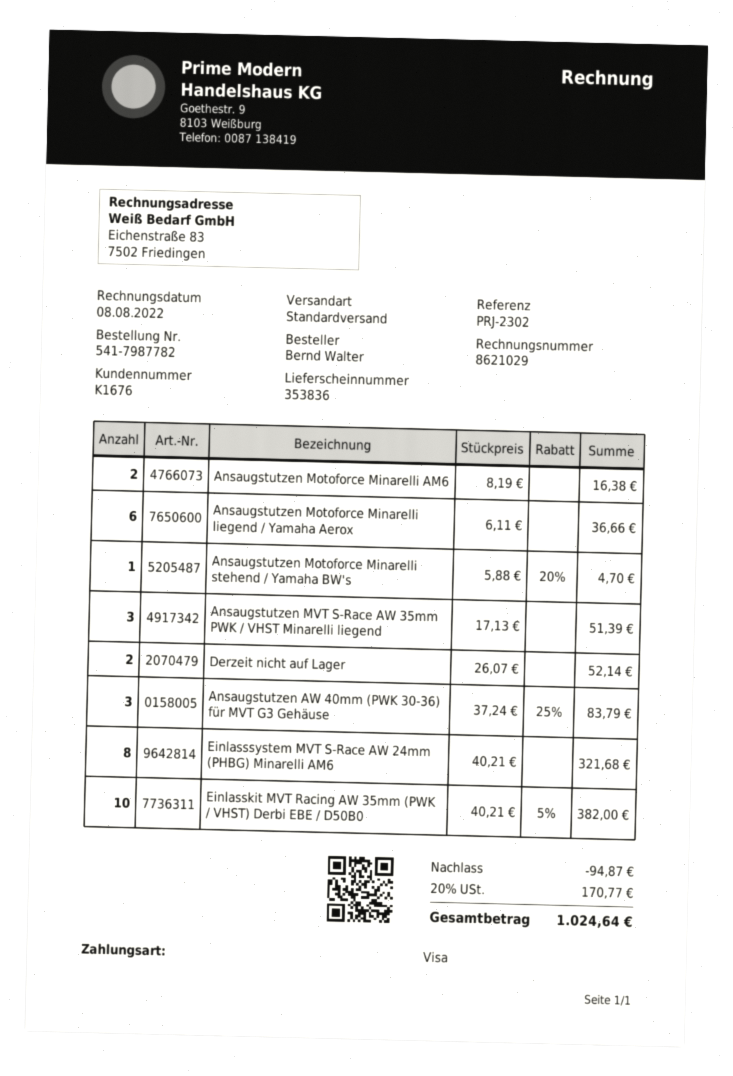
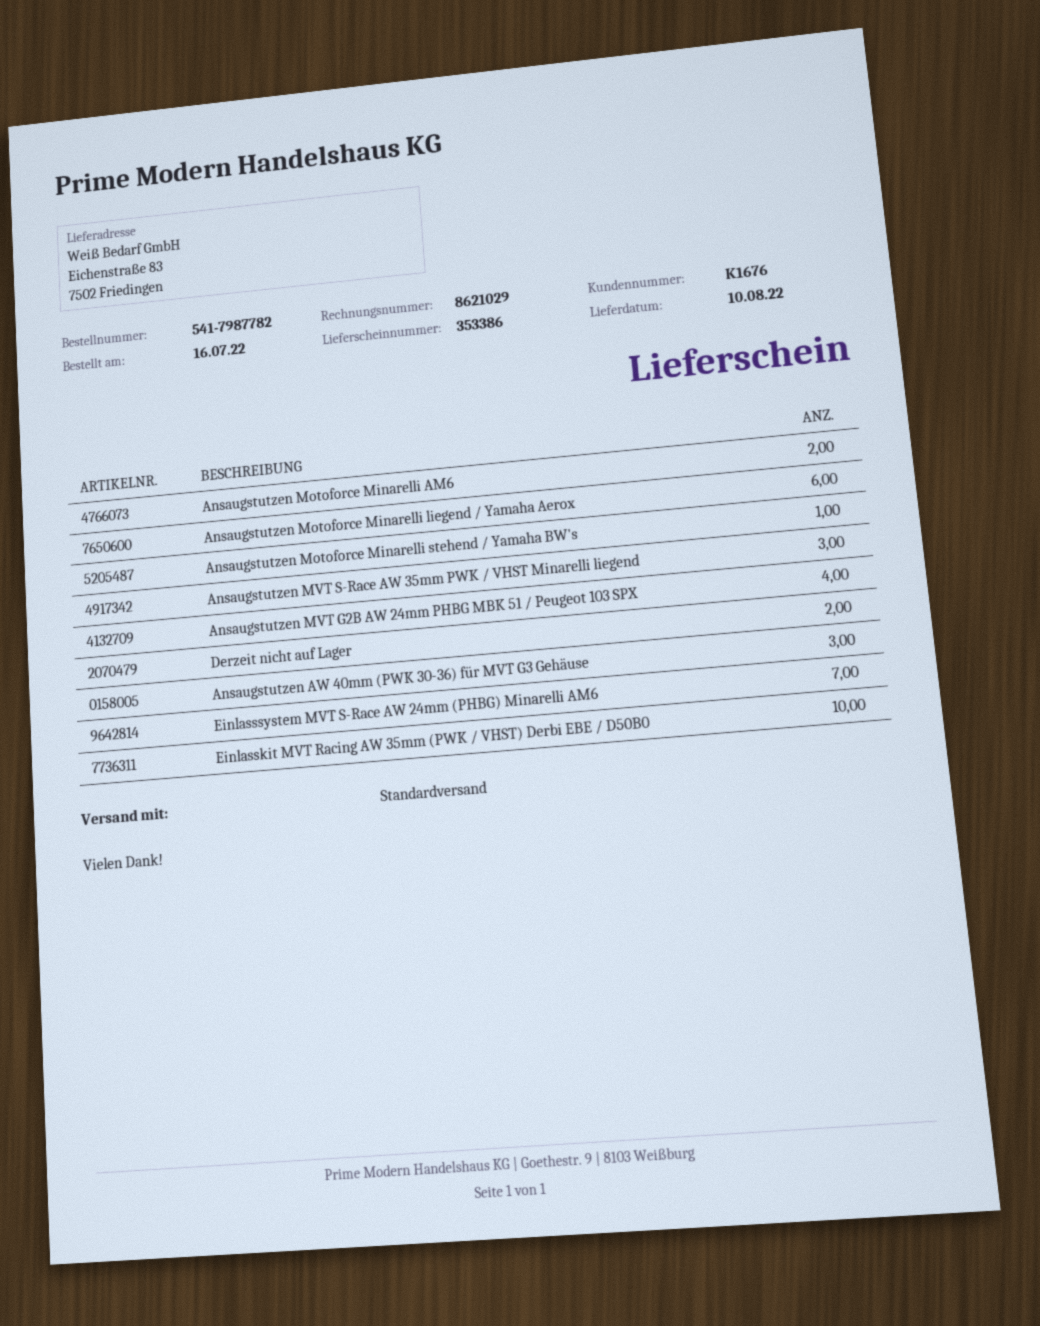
delivery note number: 353836 -> 353386
Einlasssystem MVT S-Race AW 24mm (PHBG) Minarelli AM6: 8 -> 7
Ansaugstutzen MVT G2B AW 24mm PHBG MBK 51 / Peugeot 103 SPX: none -> 4

